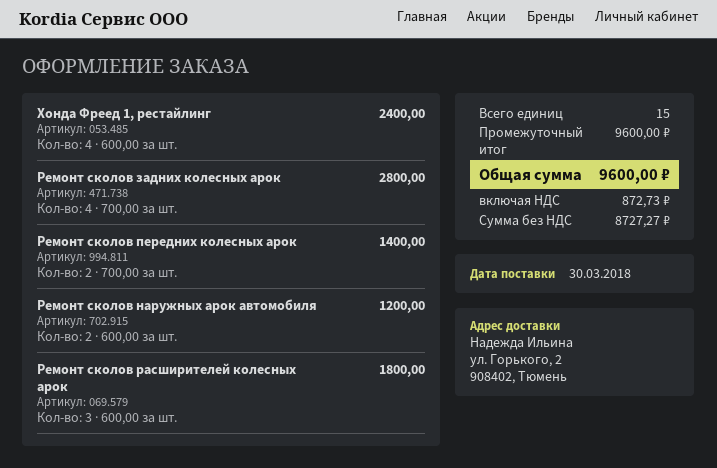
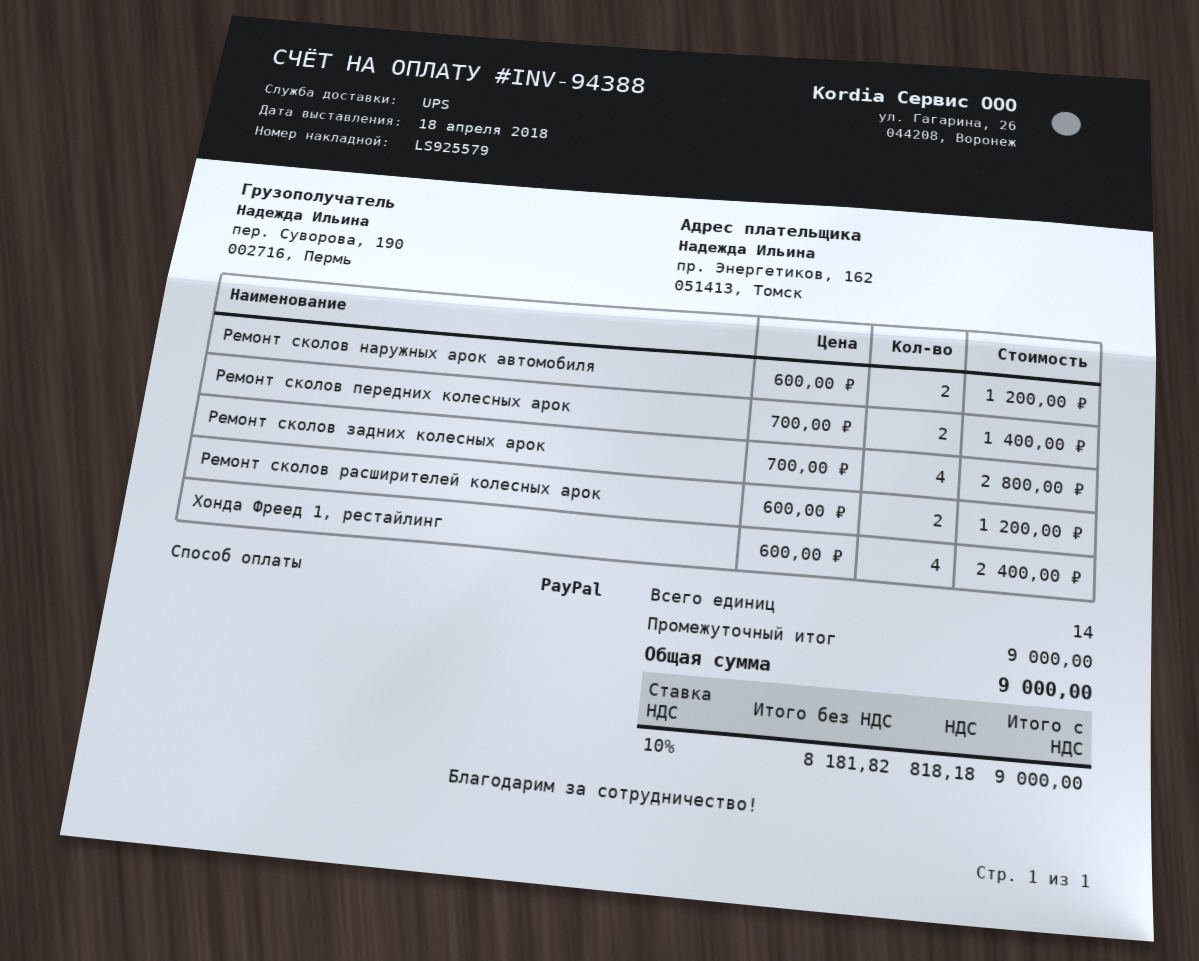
ship to: ул. Горького, 2, 908402, Тюмень -> пер. Суворова, 190, 002716, Пермь
Ремонт сколов расширителей колесных арок: 3 x 600.00 = 1800.00 -> 2 x 600.00 = 1200.00
total quantity: 15 -> 14
subtotal: 9600.00 -> 9000.00
net: 8727.27 -> 8181.82
tax: 872.73 -> 818.18
total: 9600.00 -> 9000.00

